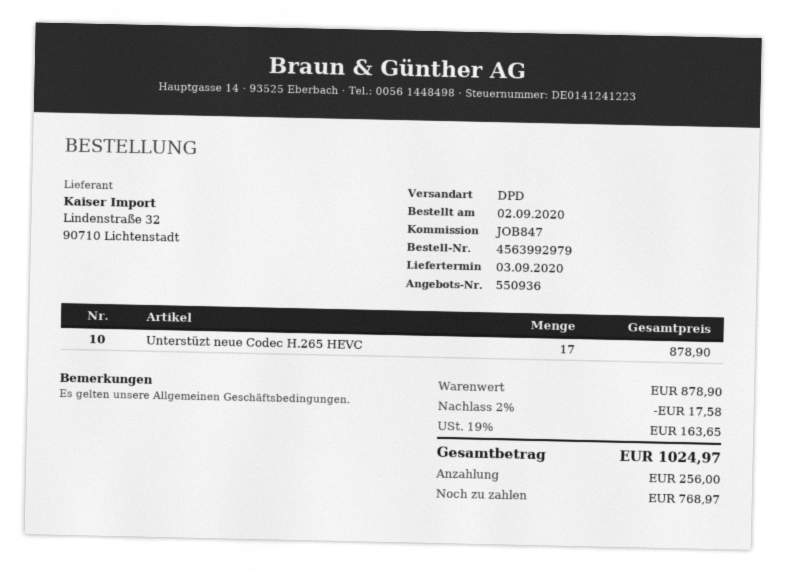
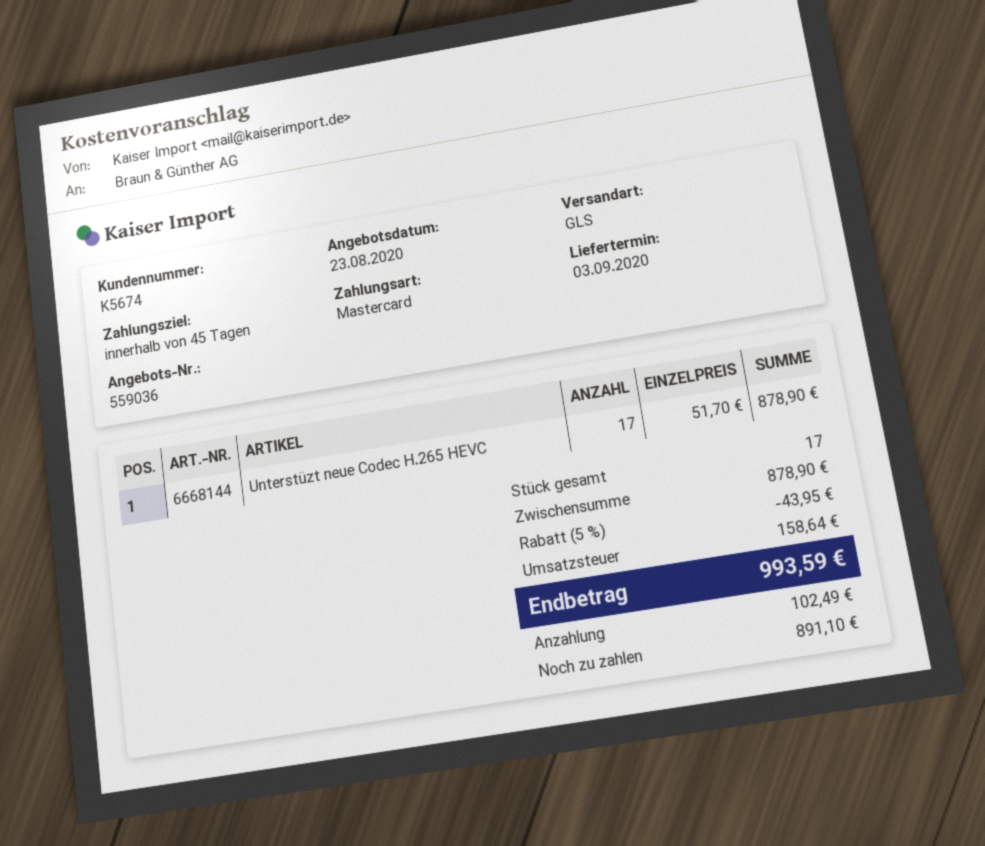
quote number: 550936 -> 559036
shipping method: DPD -> GLS
discount: 2% = 17.58 -> 5% = 43.95
tax: 163.65 -> 158.64
total: 1024.97 -> 993.59
deposit: 256.00 -> 102.49
balance: 768.97 -> 891.10

